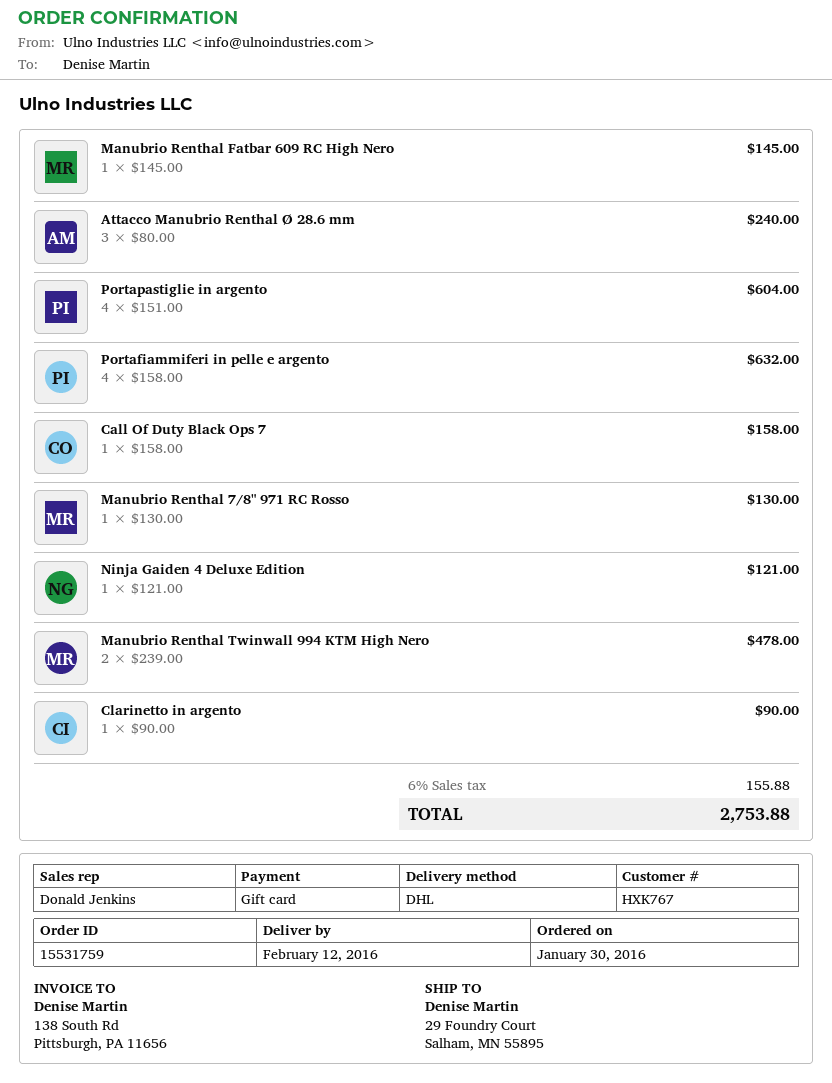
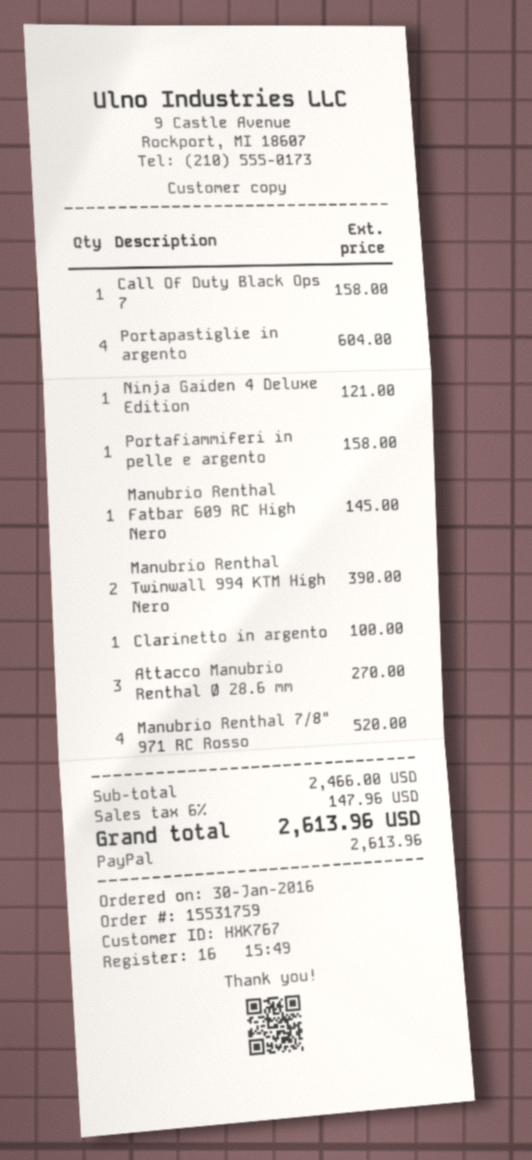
payment method: gift card -> PayPal
Attacco Manubrio Renthal Ø 28.6 mm: 3 for 240.00 -> 3 for 270.00
Portafiammiferi in pelle e argento: 4 for 632.00 -> 1 for 158.00
Manubrio Renthal 7/8" 971 RC Rosso: 1 for 130.00 -> 4 for 520.00
Manubrio Renthal Twinwall 994 KTM High Nero: 2 for 478.00 -> 2 for 390.00
Clarinetto in argento: 1 for 90.00 -> 1 for 100.00
tax: 6% = 155.88 -> 6% = 147.96
total: 2753.88 -> 2613.96

